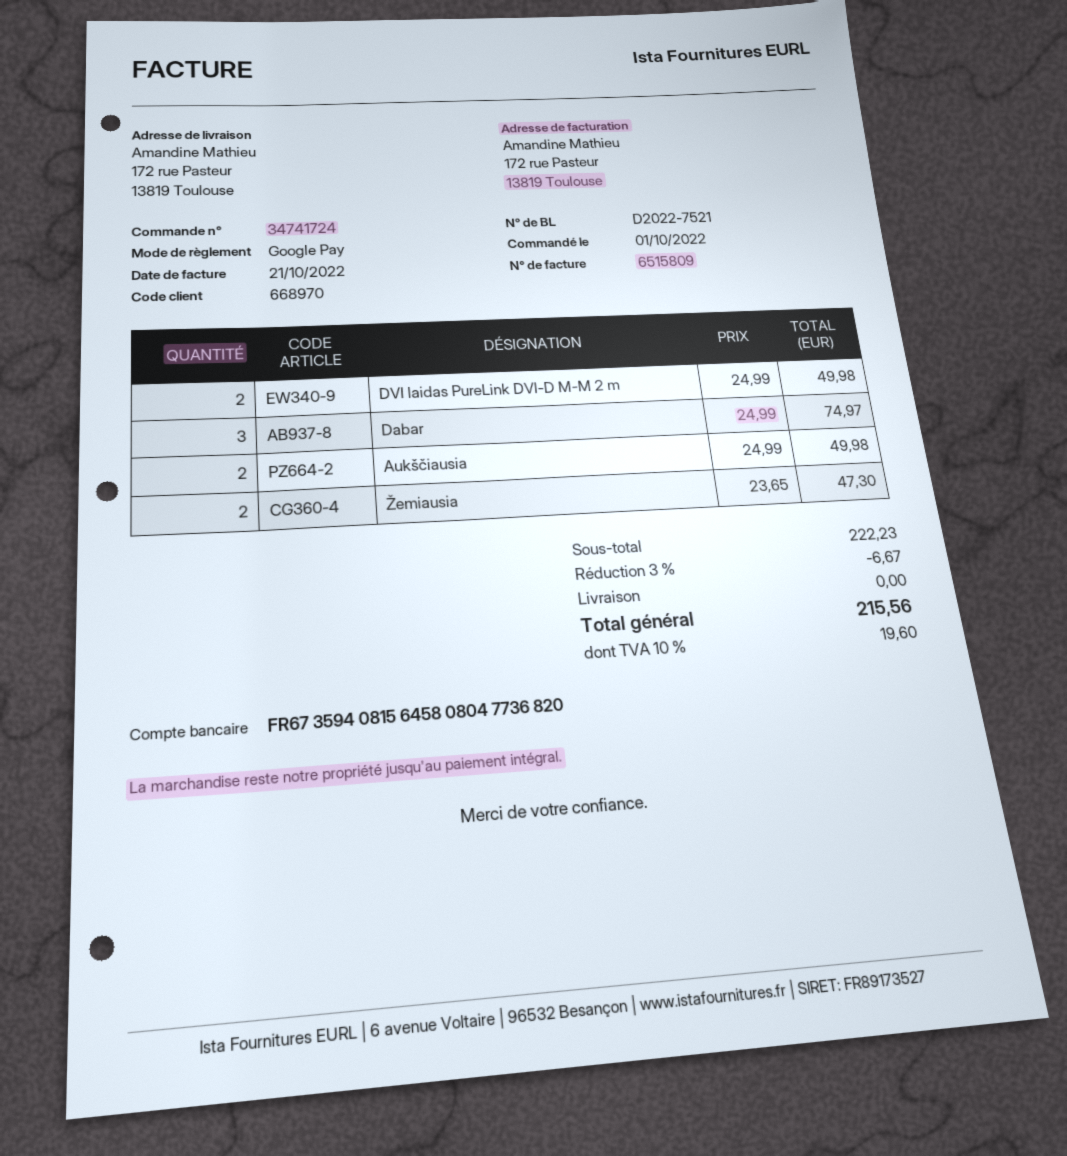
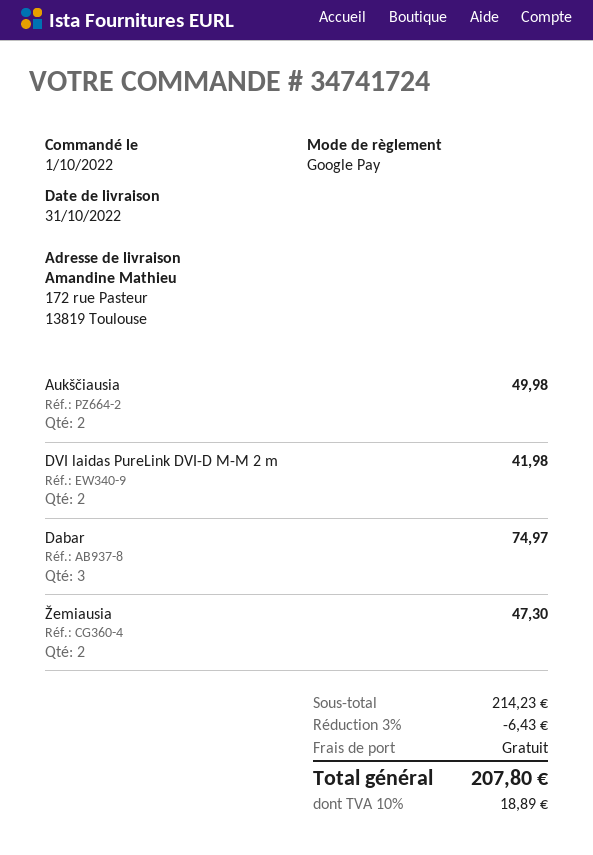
DVI laidas PureLink DVI-D M-M 2 m: 2 for 49.98 -> 2 for 41.98
subtotal: 222.23 -> 214.23
discount: 3% = 6.67 -> 3% = 6.43
tax: 10% = 19.60 -> 10% = 18.89
total: 215.56 -> 207.80

